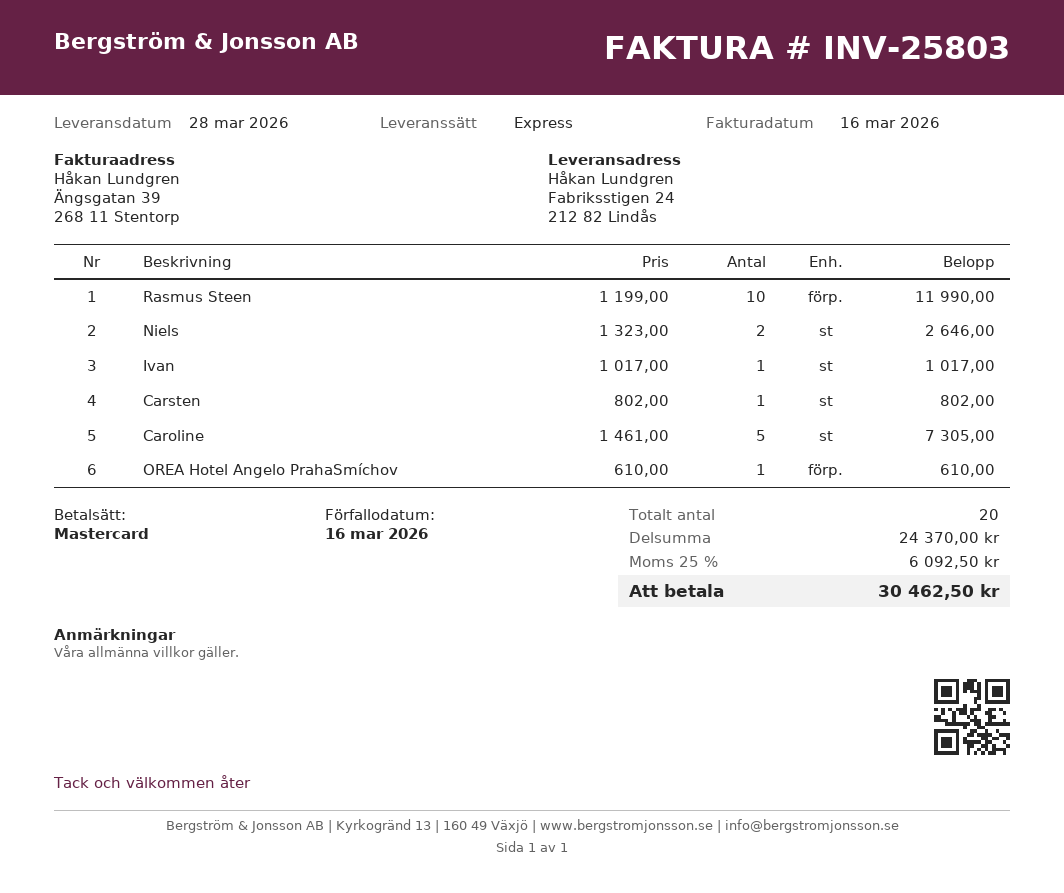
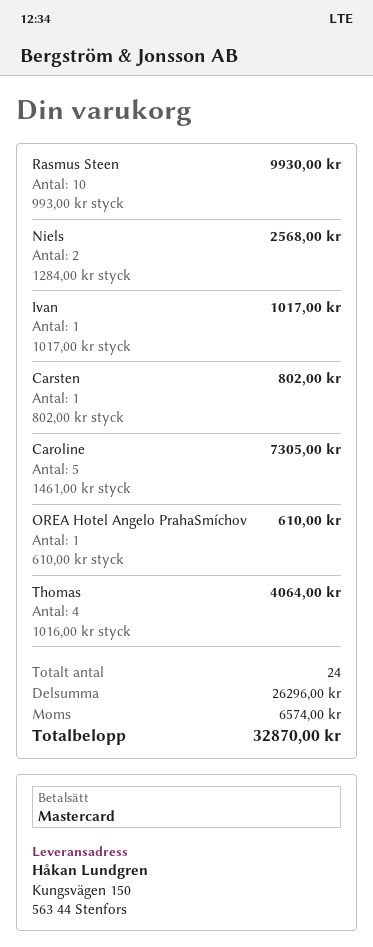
ship to: Fabriksstigen 24, 212 82 Lindås -> Kungsvägen 150, 563 44 Stenfors
Rasmus Steen: 10 x 1199.00 = 11990.00 -> 10 x 993.00 = 9930.00
Niels: 2 x 1323.00 = 2646.00 -> 2 x 1284.00 = 2568.00
Thomas: none -> 4 x 1016.00 = 4064.00
total quantity: 20 -> 24
subtotal: 24370.00 -> 26296.00
tax: 6092.50 -> 6574.00
total: 30462.50 -> 32870.00

